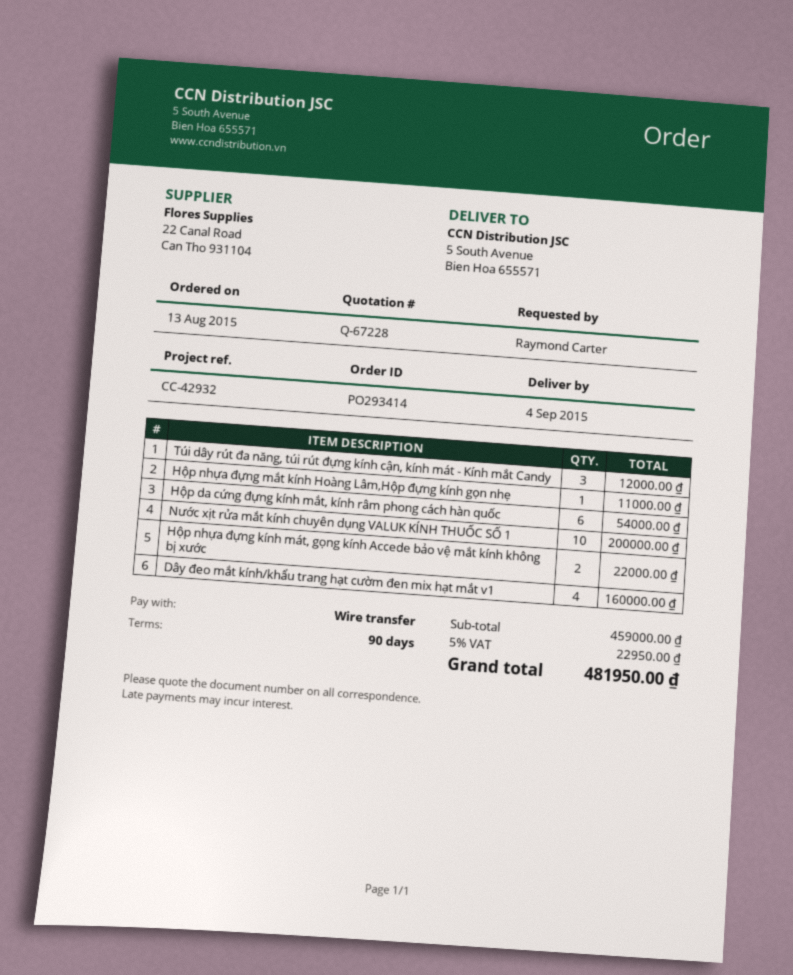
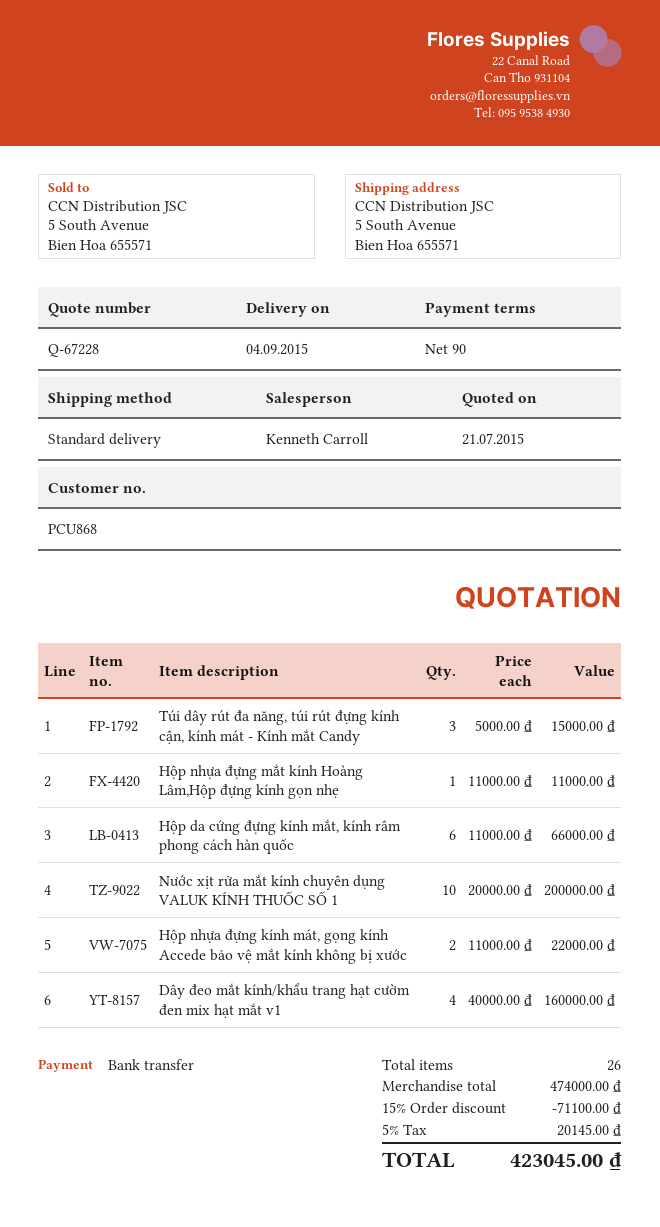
Túi dây rút đa năng, túi rút đựng kính cận, kính mát - Kính mắt Candy: 3 for 12000.00 -> 3 for 15000.00
Hộp da cứng đựng kính mắt, kính râm phong cách hàn quốc: 6 for 54000.00 -> 6 for 66000.00
subtotal: 459000.00 -> 474000.00
discount: none -> 15% = 71100.00
tax: 5% = 22950.00 -> 5% = 20145.00
total: 481950.00 -> 423045.00

